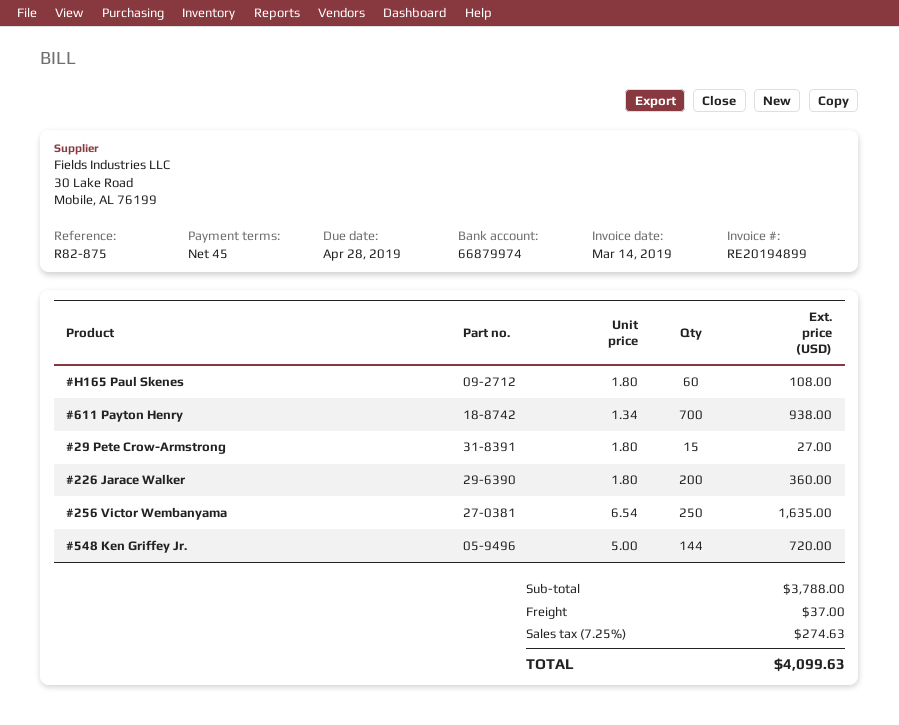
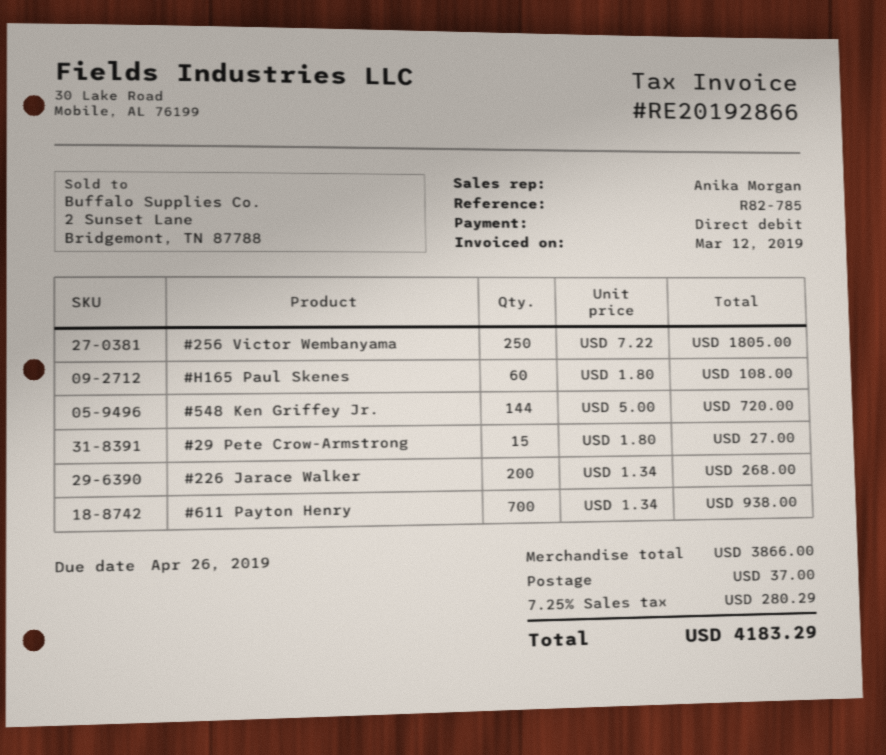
invoice number: RE20194899 -> RE20192866
invoice date: 2019-03-14 -> 2019-03-12
due date: 2019-04-28 -> 2019-04-26
reference: R82-875 -> R82-785
#226 Jarace Walker: 200 x 1.80 = 360.00 -> 200 x 1.34 = 268.00
#256 Victor Wembanyama: 250 x 6.54 = 1635.00 -> 250 x 7.22 = 1805.00
subtotal: 3788.00 -> 3866.00
tax: 7.25% = 274.63 -> 7.25% = 280.29
total: 4099.63 -> 4183.29

